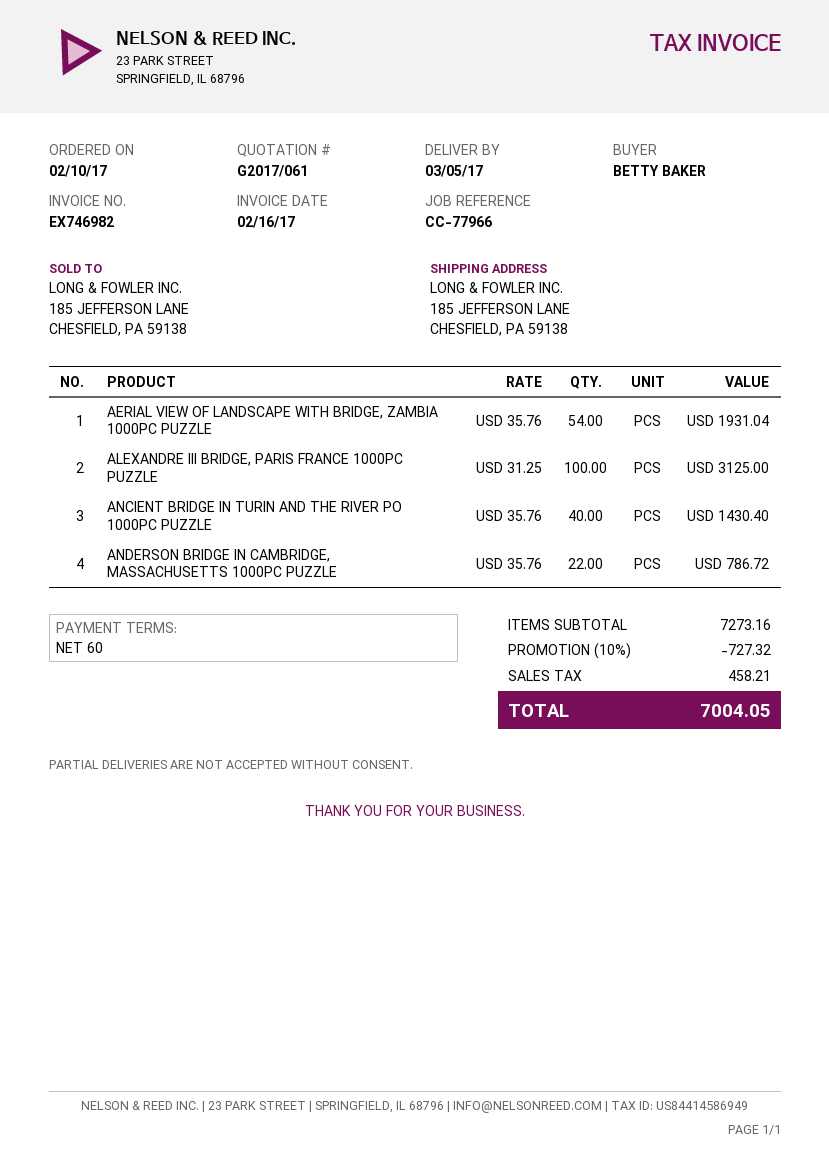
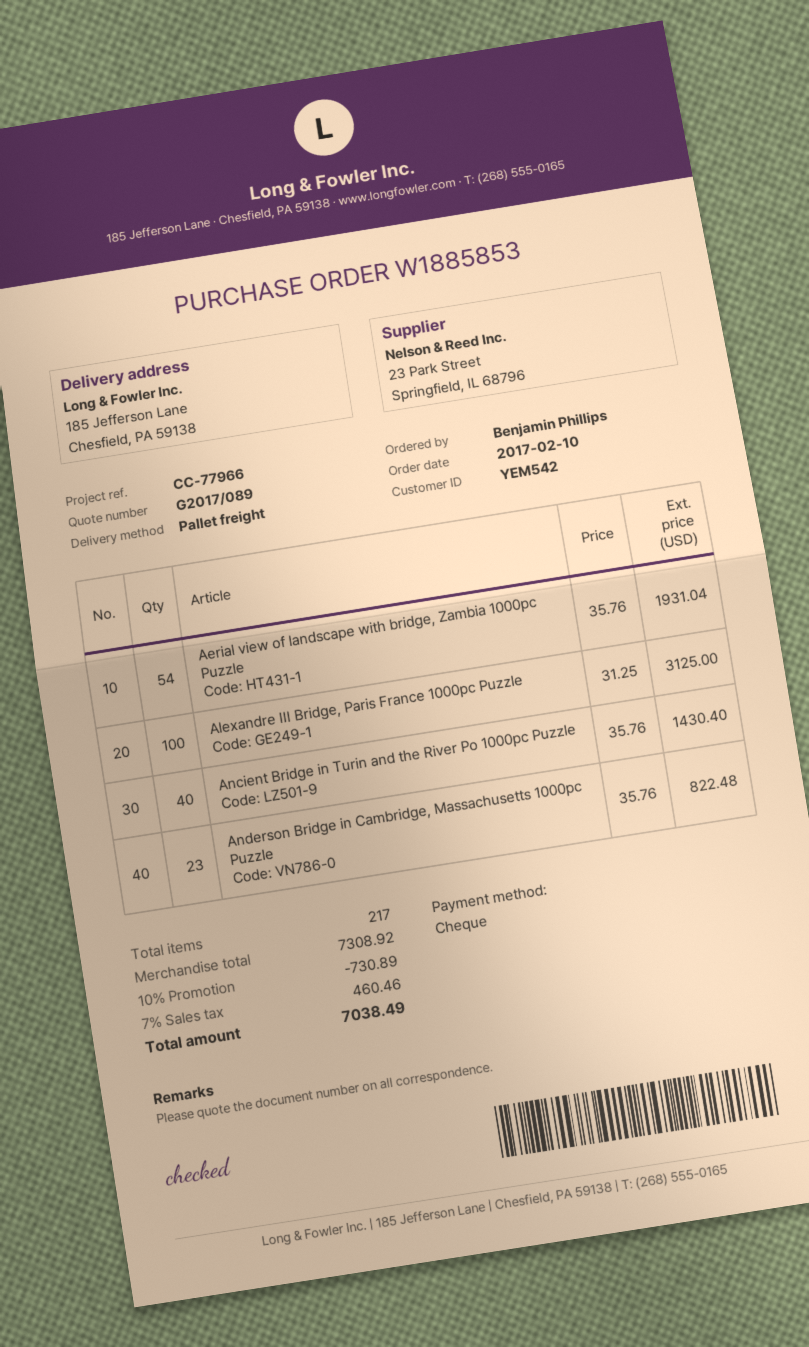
quote number: G2017/061 -> G2017/089
ordered by: BETTY BAKER -> Benjamin Phillips
ANDERSON BRIDGE IN CAMBRIDGE, MASSACHUSETTS 1000PC PUZZLE: 22 x 35.76 = 786.72 -> 23 x 35.76 = 822.48
subtotal: 7273.16 -> 7308.92
discount: 10% = 727.32 -> 10% = 730.89
tax: 458.21 -> 460.46
total: 7004.05 -> 7038.49

